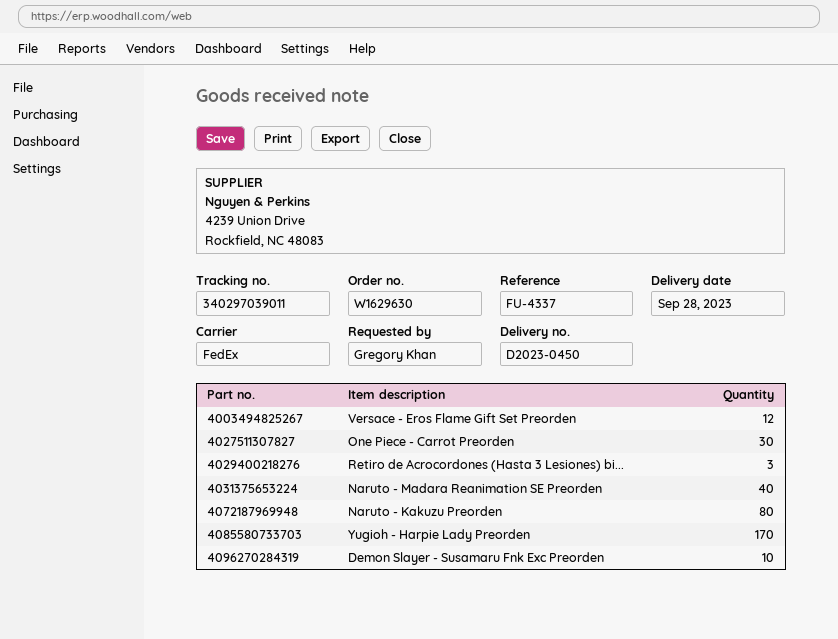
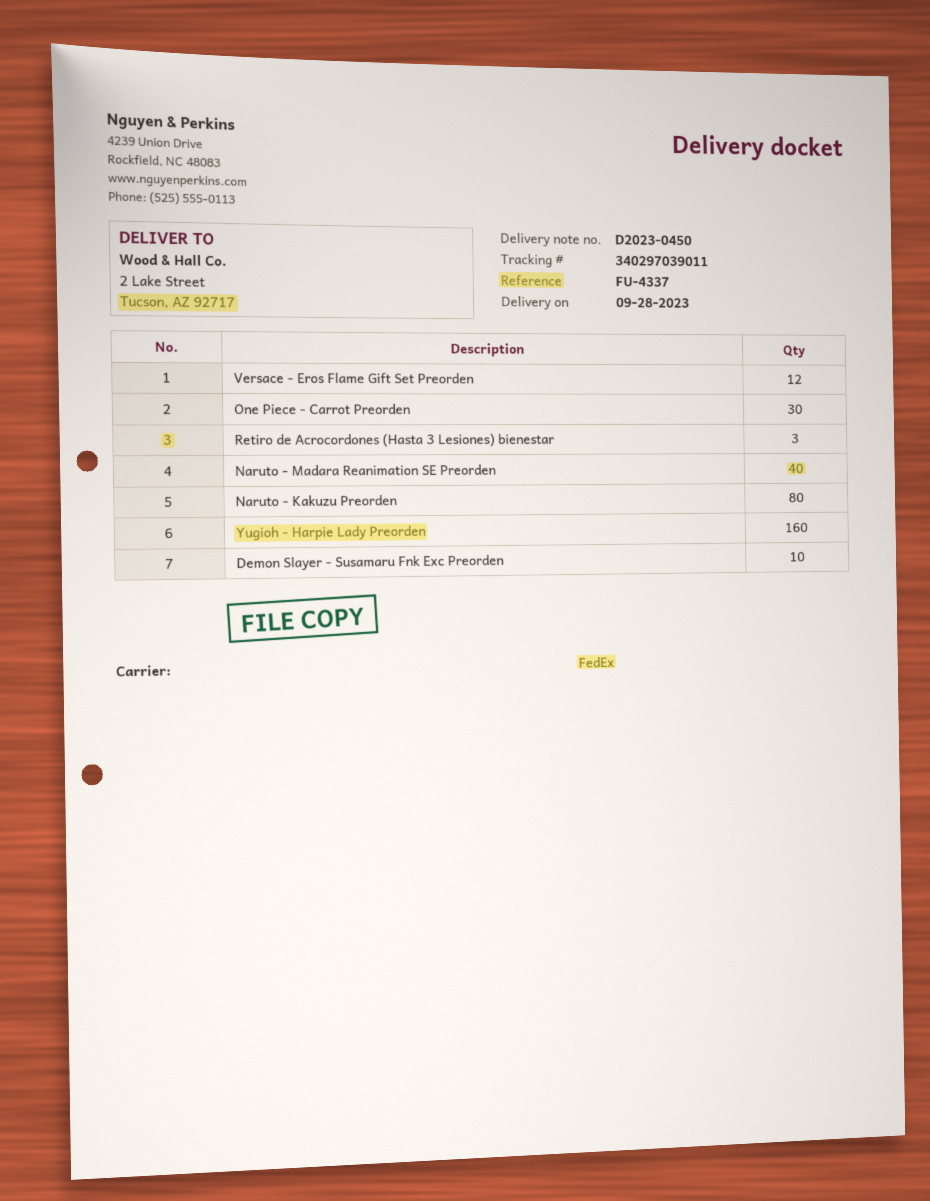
Yugioh - Harpie Lady Preorden: 170 -> 160

